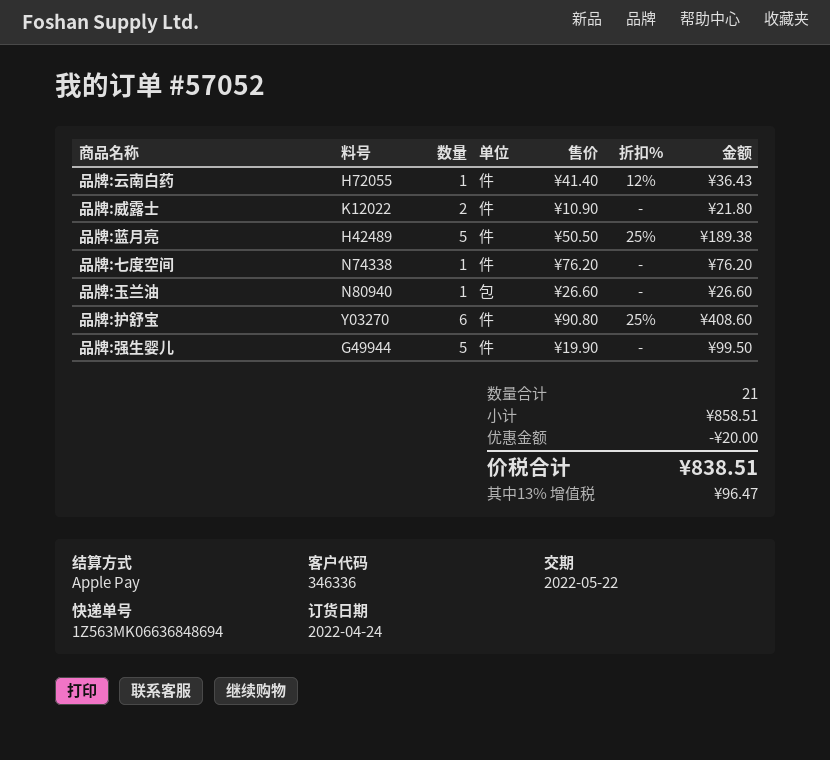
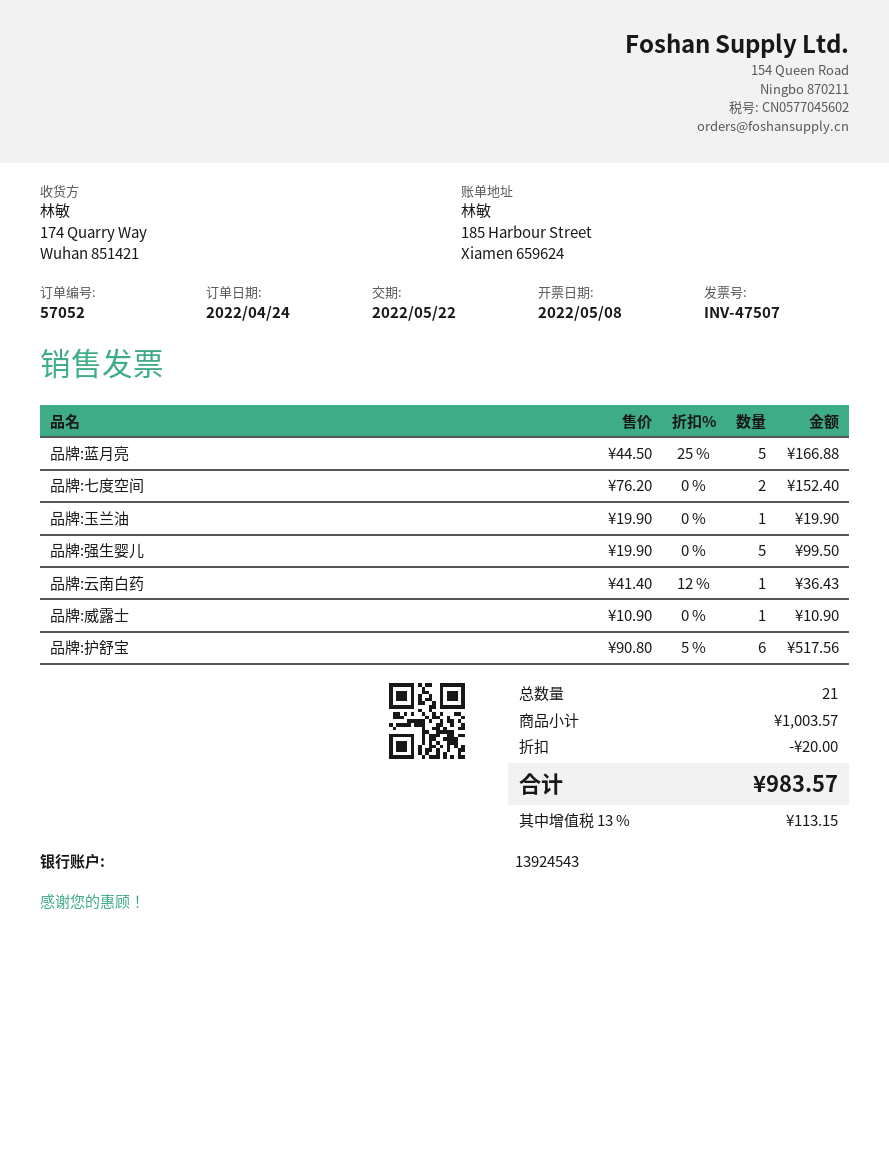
品牌:威露士: 2 x 10.90 = 21.80 -> 1 x 10.90 = 10.90
品牌:蓝月亮: 5 x 50.50 - 25% = 189.38 -> 5 x 44.50 - 25% = 166.88
品牌:七度空间: 1 x 76.20 = 76.20 -> 2 x 76.20 = 152.40
品牌:玉兰油: 1 x 26.60 = 26.60 -> 1 x 19.90 = 19.90
品牌:护舒宝: 6 x 90.80 - 25% = 408.60 -> 6 x 90.80 - 5% = 517.56
subtotal: 858.51 -> 1003.57
tax: 13% = 96.47 -> 13% = 113.15
total: 838.51 -> 983.57

